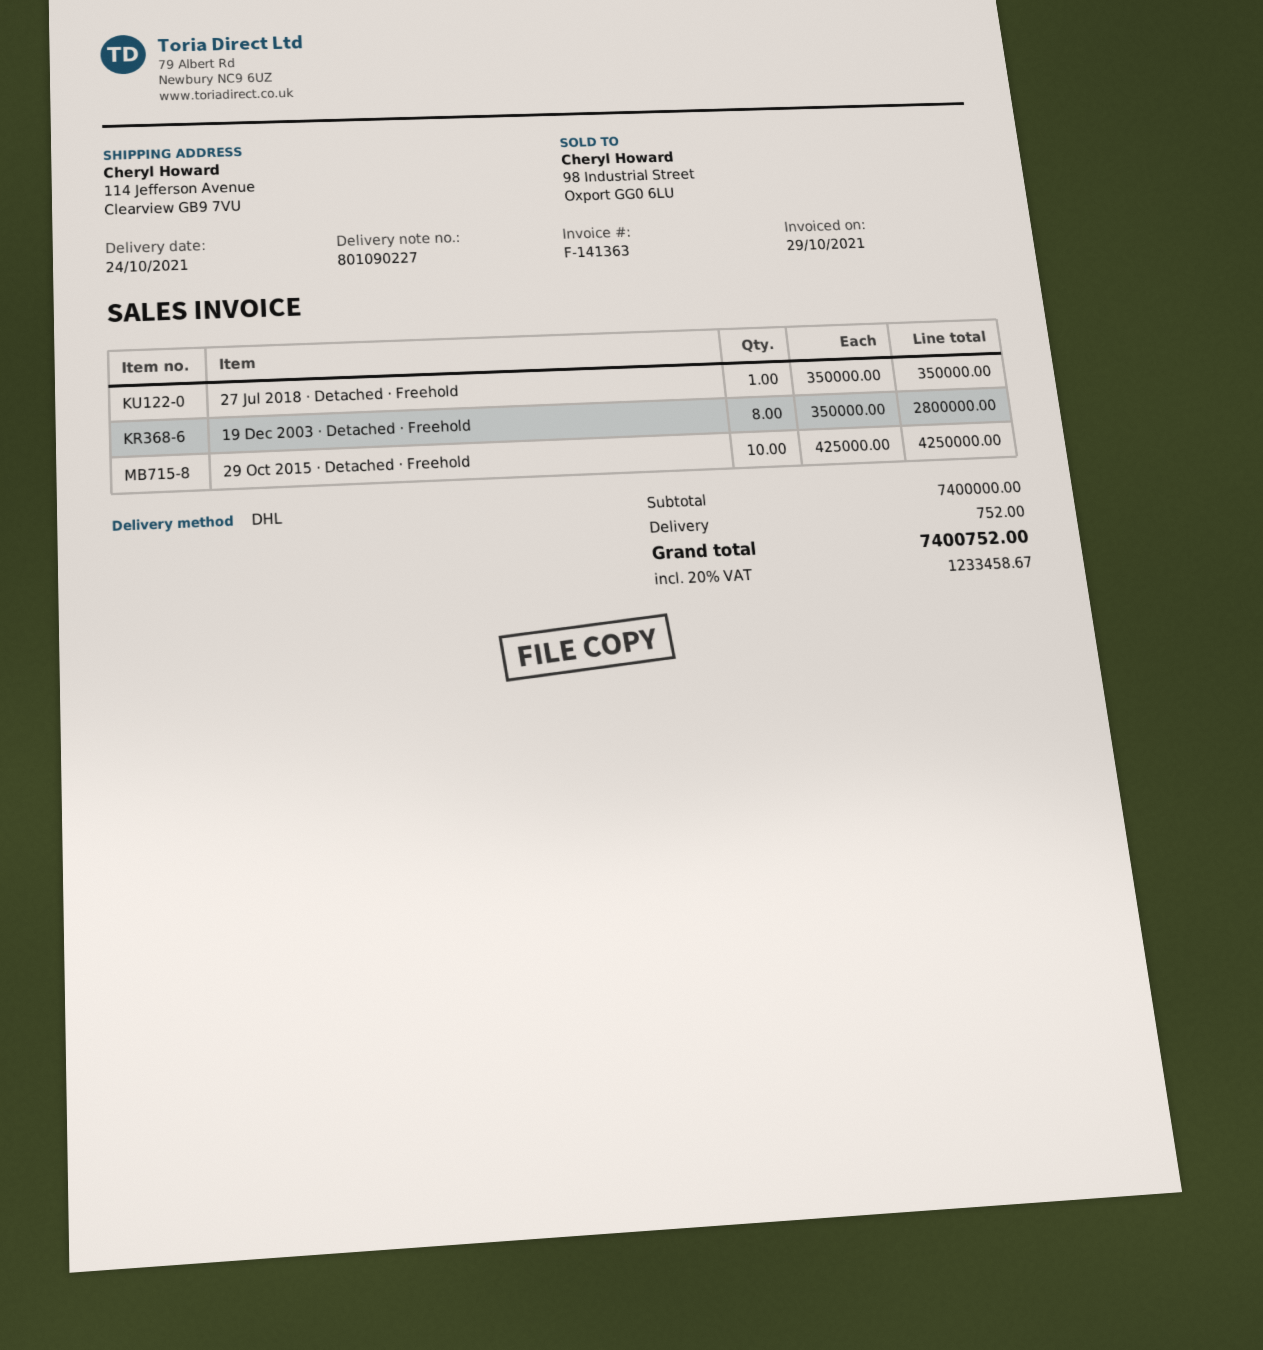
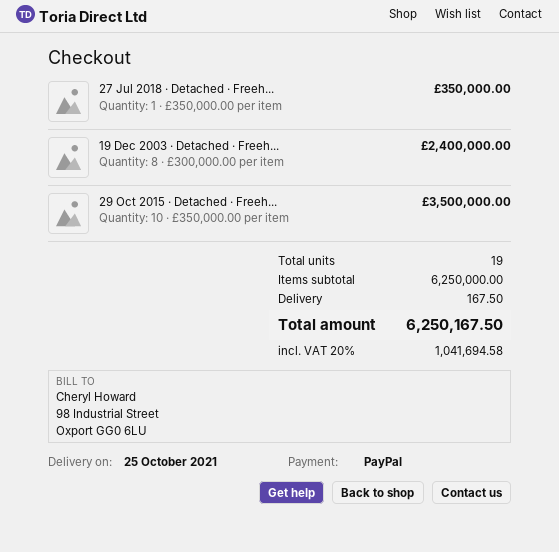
delivery date: 2021-10-24 -> 2021-10-25
19 Dec 2003 · Detached · Freehold: 8 x 350000.00 = 2800000.00 -> 8 x 300000.00 = 2400000.00
29 Oct 2015 · Detached · Freehold: 10 x 425000.00 = 4250000.00 -> 10 x 350000.00 = 3500000.00
subtotal: 7400000.00 -> 6250000.00
shipping: 752.00 -> 167.50
tax: 20% = 1233458.67 -> 20% = 1041694.58
total: 7400752.00 -> 6250167.50

